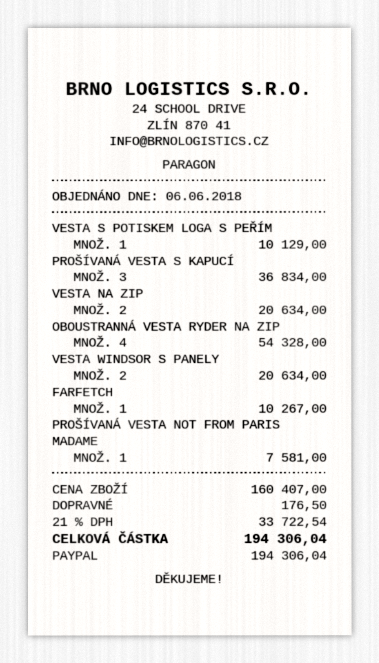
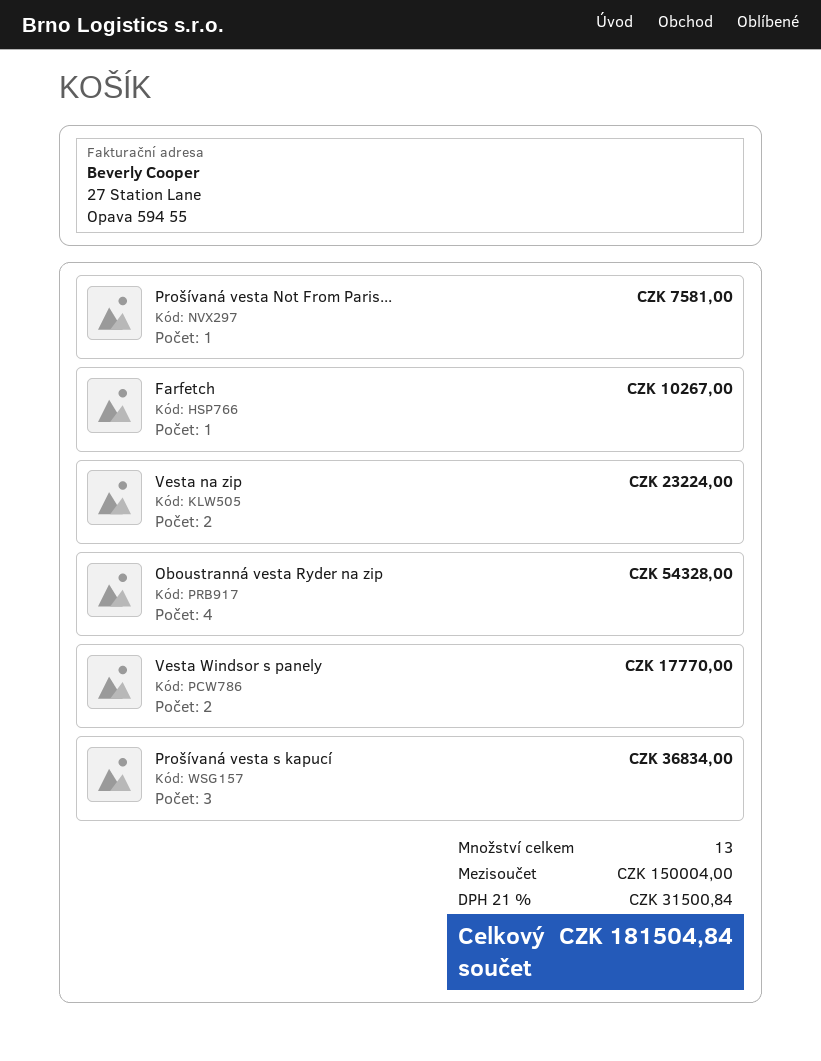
VESTA S POTISKEM LOGA S PEŘÍM: 1 for 10129.00 -> none
VESTA NA ZIP: 2 for 20634.00 -> 2 for 23224.00
VESTA WINDSOR S PANELY: 2 for 20634.00 -> 2 for 17770.00
subtotal: 160407.00 -> 150004.00
shipping: 176.50 -> none
tax: 21% = 33722.54 -> 21% = 31500.84
total: 194306.04 -> 181504.84

